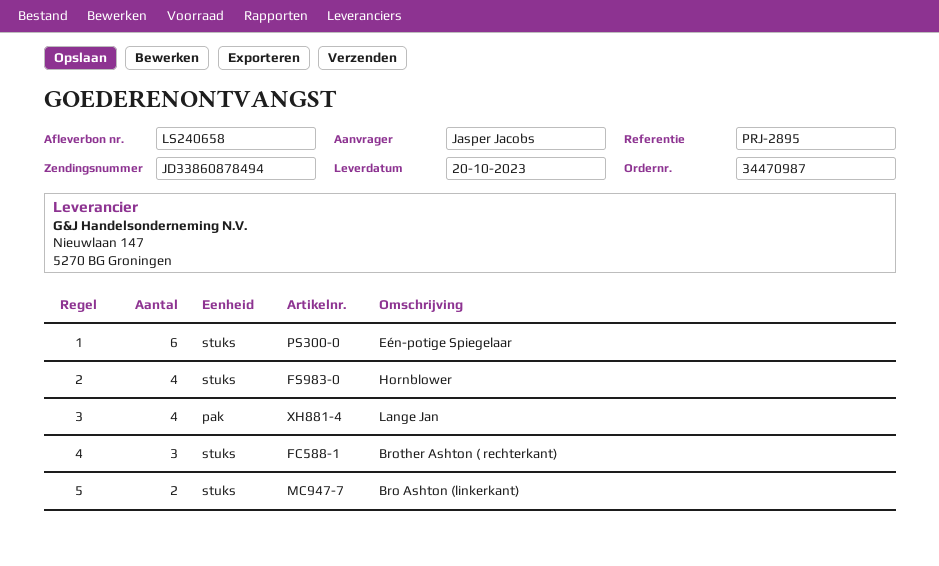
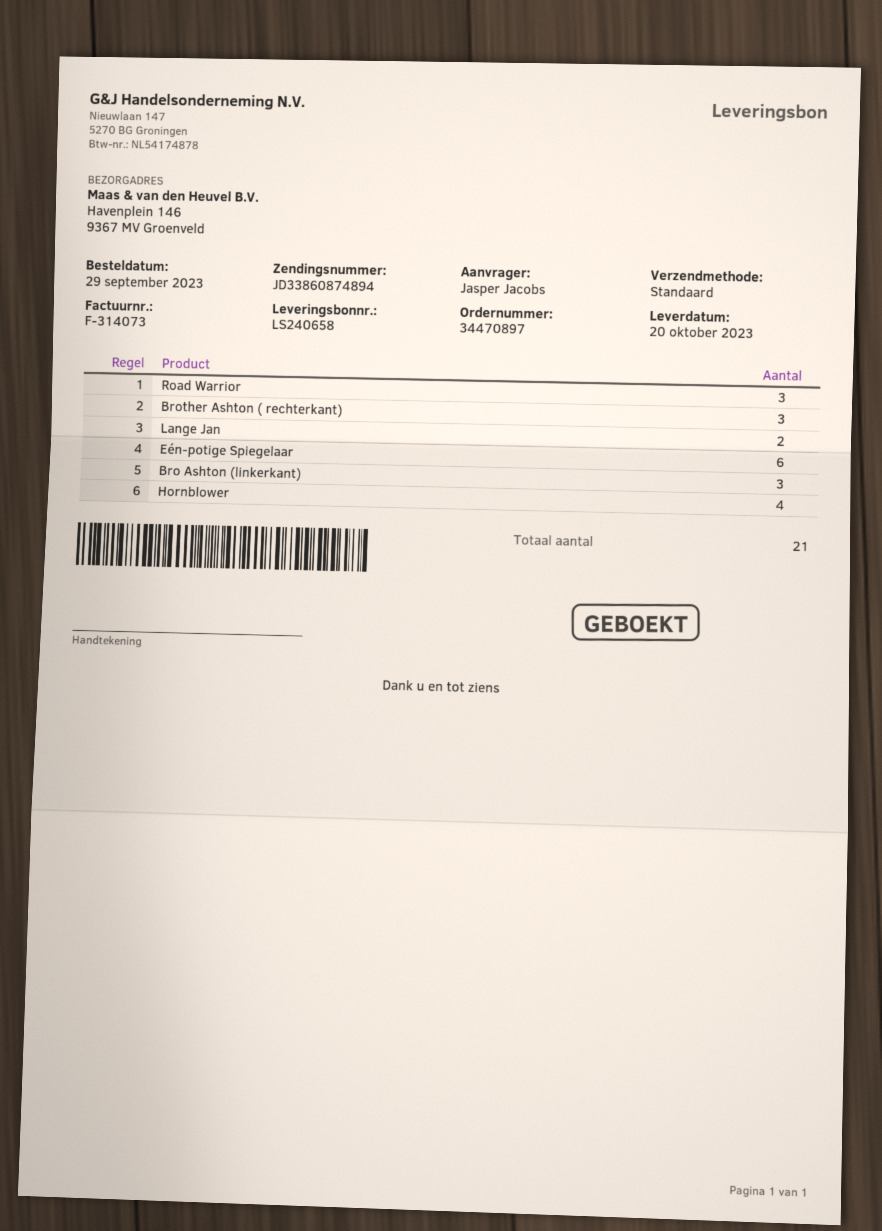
order number: 34470987 -> 34470897
tracking number: JD33860878494 -> JD33860874894
Lange Jan: 4 -> 2
Bro Ashton (linkerkant): 2 -> 3
Road Warrior: none -> 3

